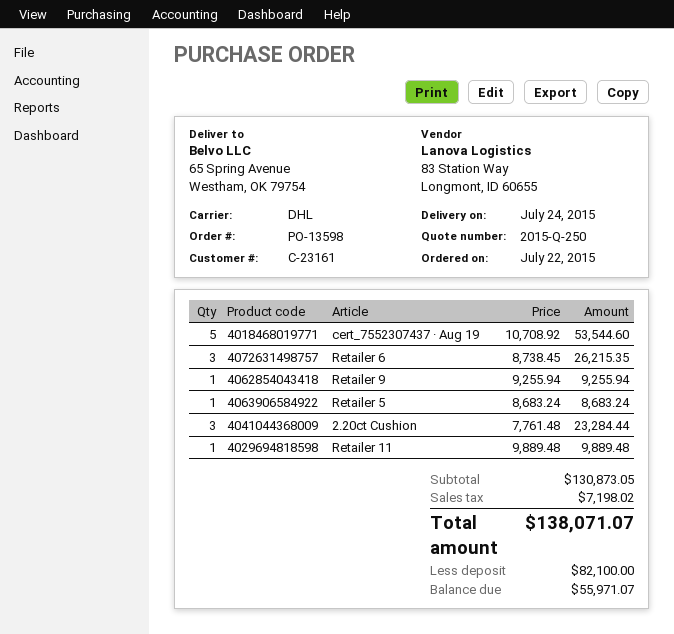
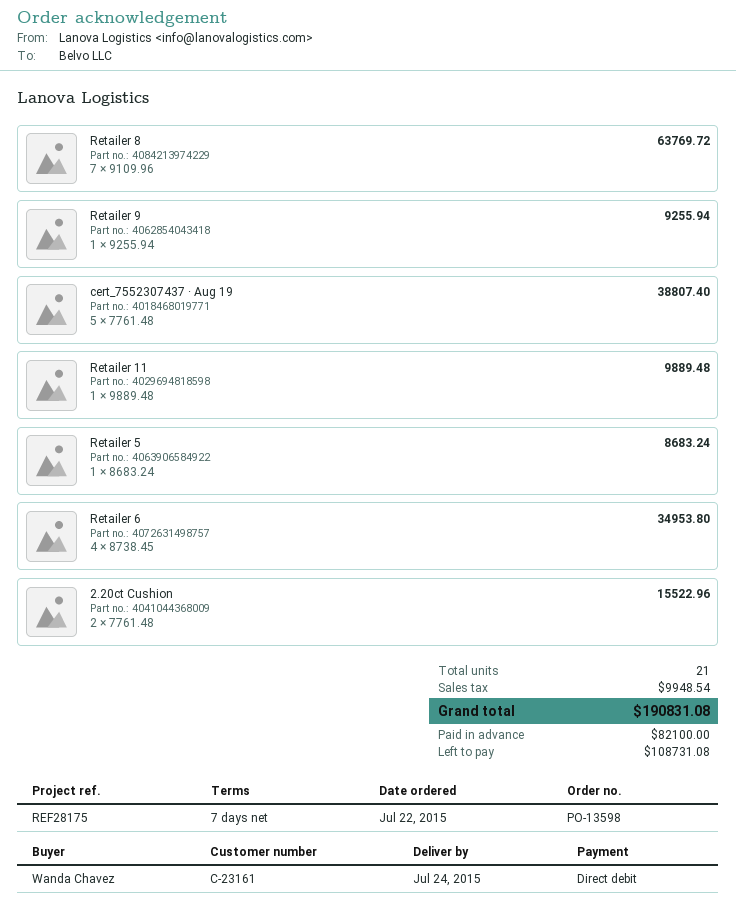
cert_7552307437 · Aug 19: 5 x 10708.92 = 53544.60 -> 5 x 7761.48 = 38807.40
Retailer 6: 3 x 8738.45 = 26215.35 -> 4 x 8738.45 = 34953.80
2.20ct Cushion: 3 x 7761.48 = 23284.44 -> 2 x 7761.48 = 15522.96
Retailer 8: none -> 7 x 9109.96 = 63769.72
tax: 7198.02 -> 9948.54
total: 138071.07 -> 190831.08
balance: 55971.07 -> 108731.08

